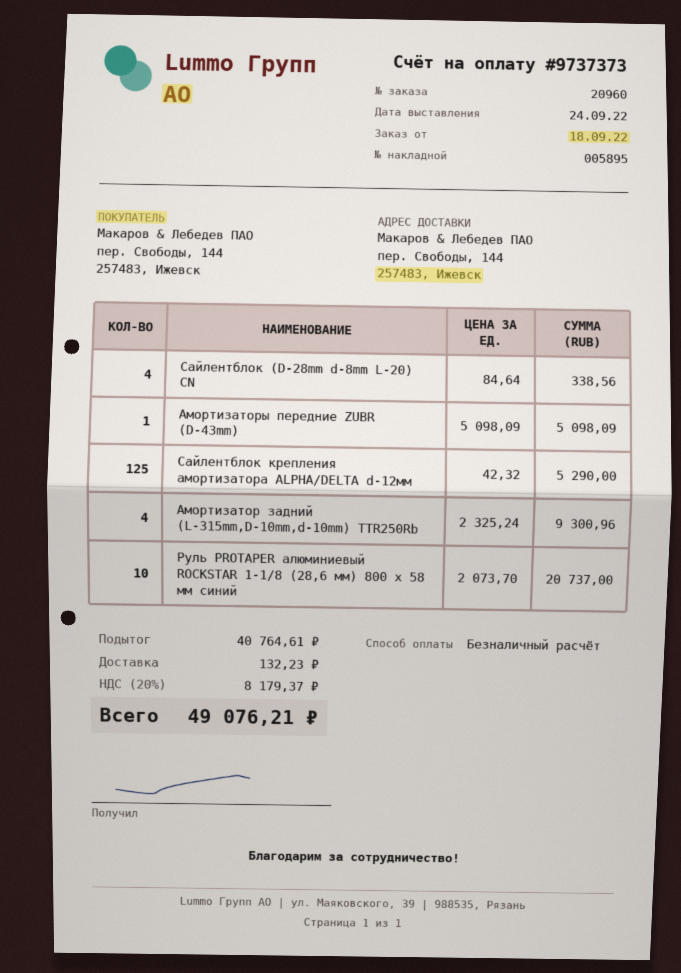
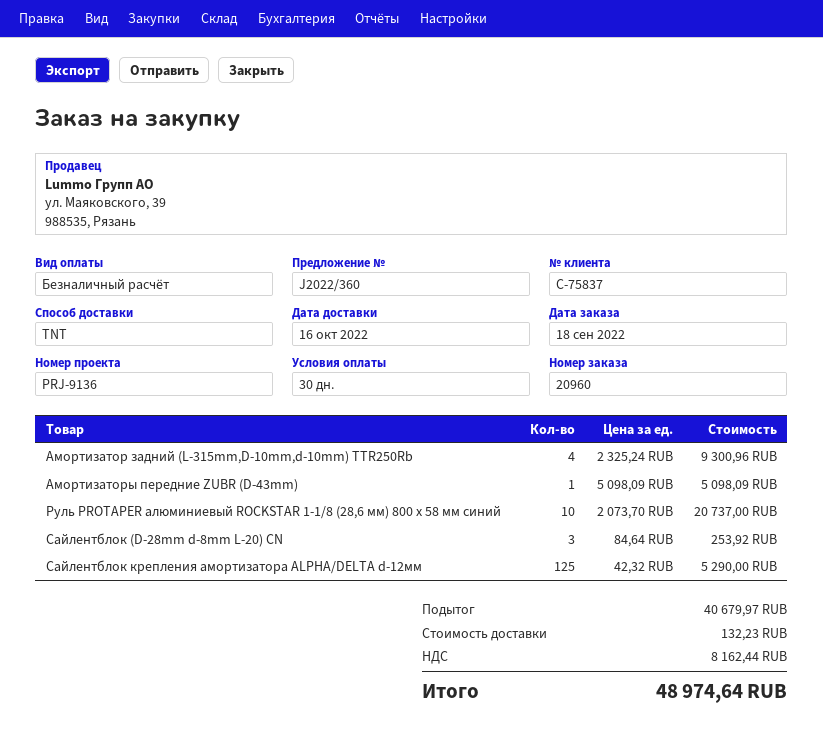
Сайлентблок (D-28mm d-8mm L-20) CN: 4 x 84.64 = 338.56 -> 3 x 84.64 = 253.92
subtotal: 40764.61 -> 40679.97
tax: 8179.37 -> 8162.44
total: 49076.21 -> 48974.64

